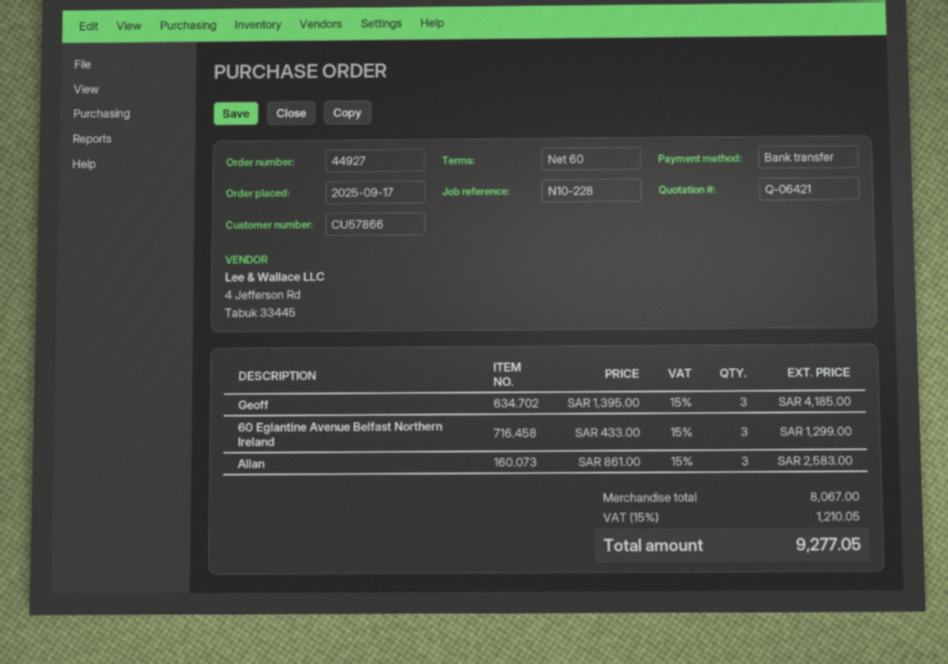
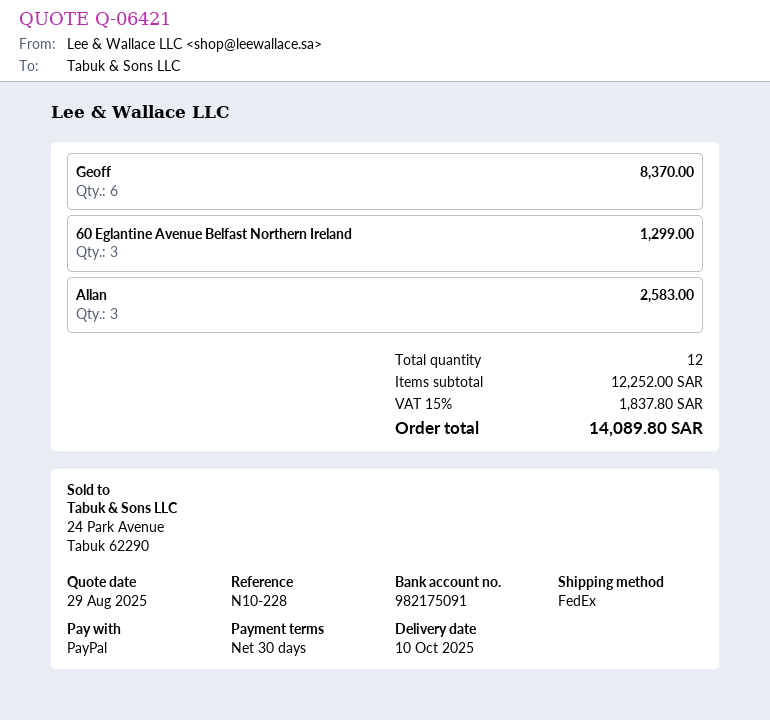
payment terms: 60 days -> 30 days
payment method: bank transfer -> PayPal
Geoff: 3 for 4185.00 -> 6 for 8370.00
subtotal: 8067.00 -> 12252.00
tax: 15% = 1210.05 -> 15% = 1837.80
total: 9277.05 -> 14089.80

